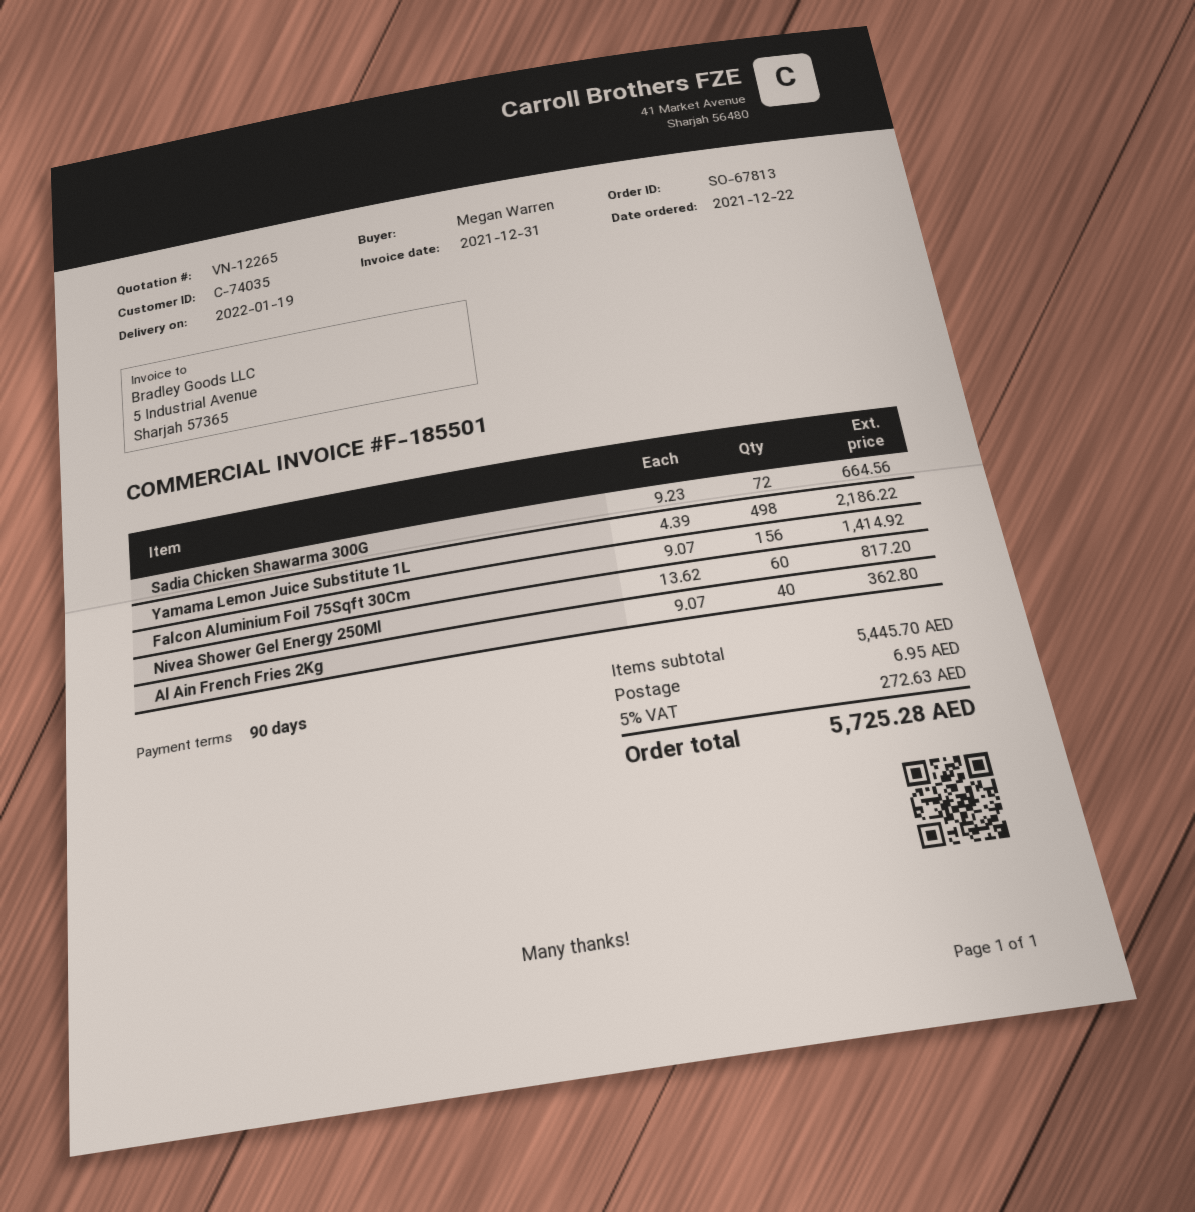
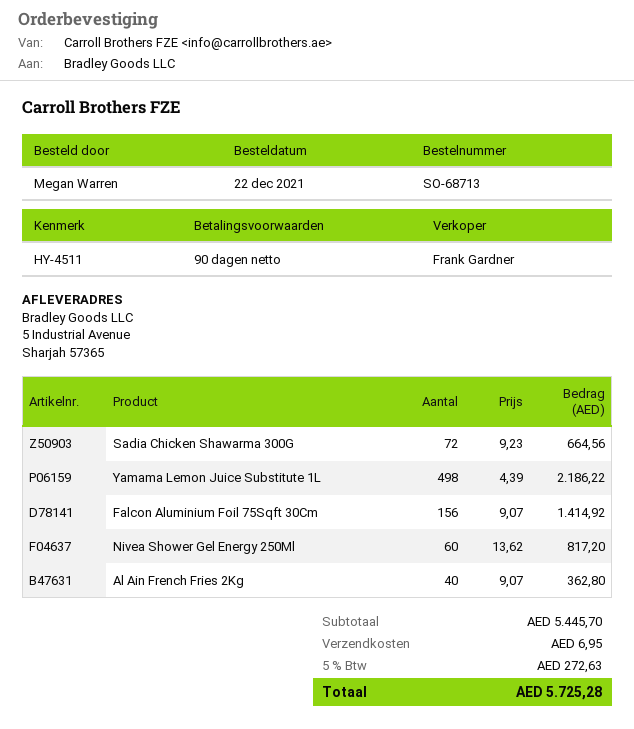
order number: SO-67813 -> SO-68713

